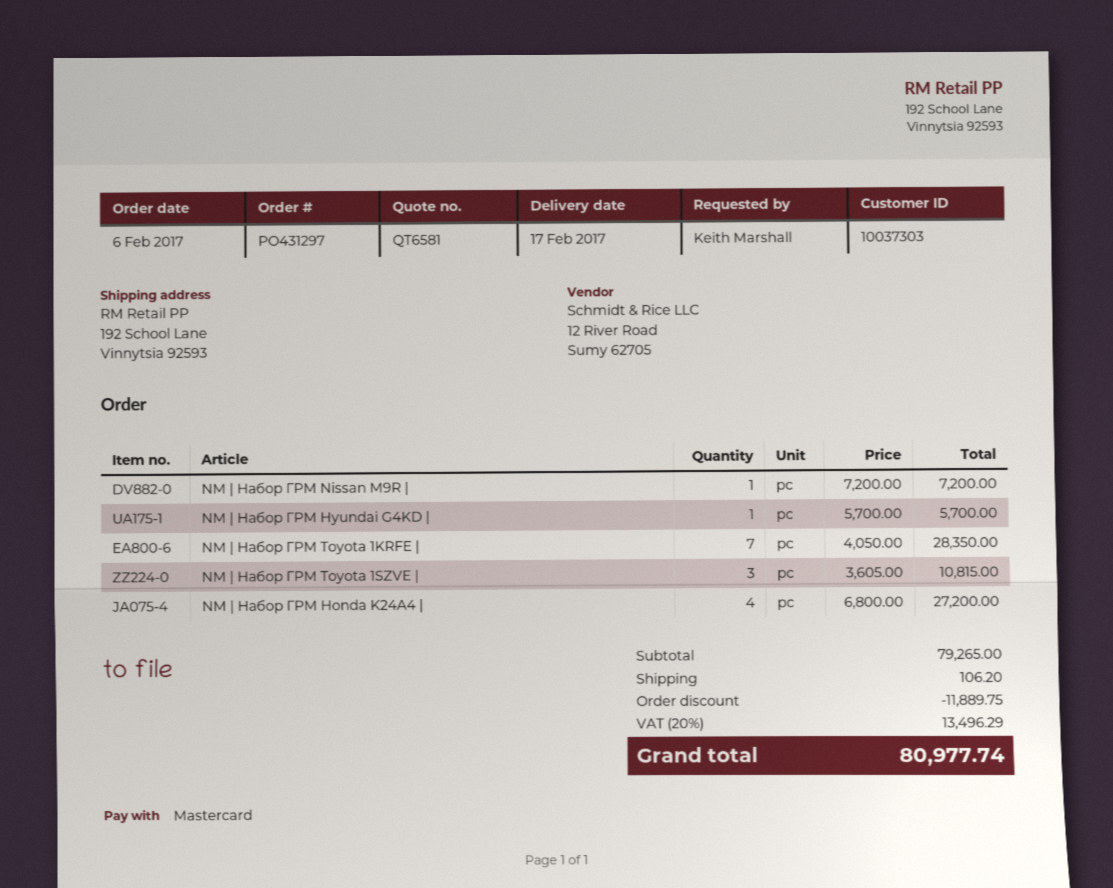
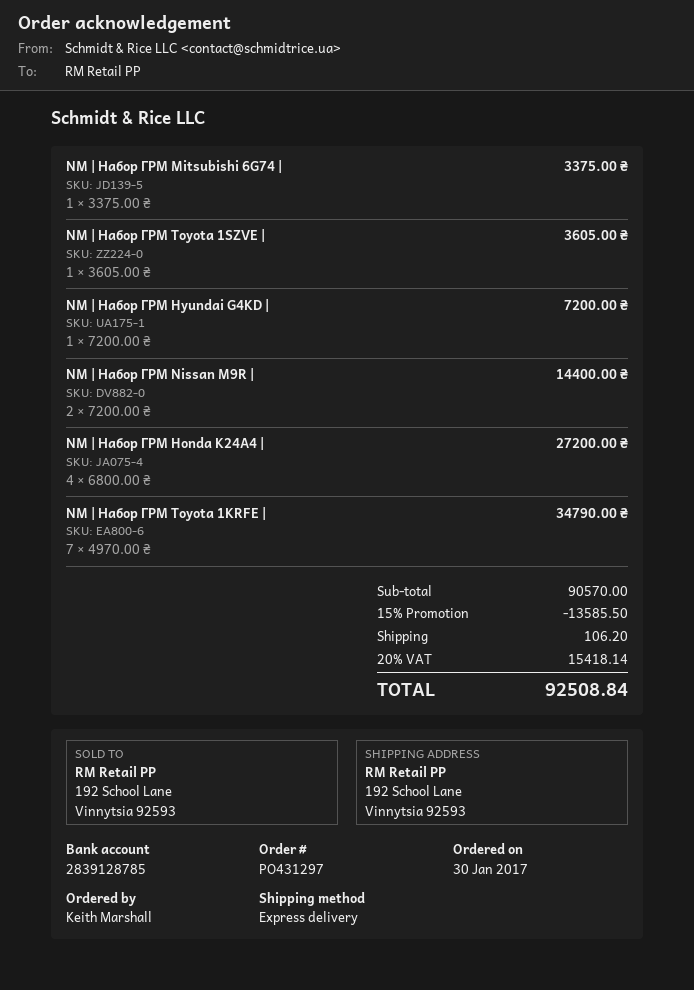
order date: 2017-02-06 -> 2017-01-30
NM | Набор ГРМ Nissan M9R |: 1 x 7200.00 = 7200.00 -> 2 x 7200.00 = 14400.00
NM | Набор ГРМ Hyundai G4KD |: 1 x 5700.00 = 5700.00 -> 1 x 7200.00 = 7200.00
NM | Набор ГРМ Toyota 1KRFE |: 7 x 4050.00 = 28350.00 -> 7 x 4970.00 = 34790.00
NM | Набор ГРМ Toyota 1SZVE |: 3 x 3605.00 = 10815.00 -> 1 x 3605.00 = 3605.00
NM | Набор ГРМ Mitsubishi 6G74 |: none -> 1 x 3375.00 = 3375.00
subtotal: 79265.00 -> 90570.00
discount: 11889.75 -> 13585.50
tax: 20% = 13496.29 -> 20% = 15418.14
total: 80977.74 -> 92508.84

